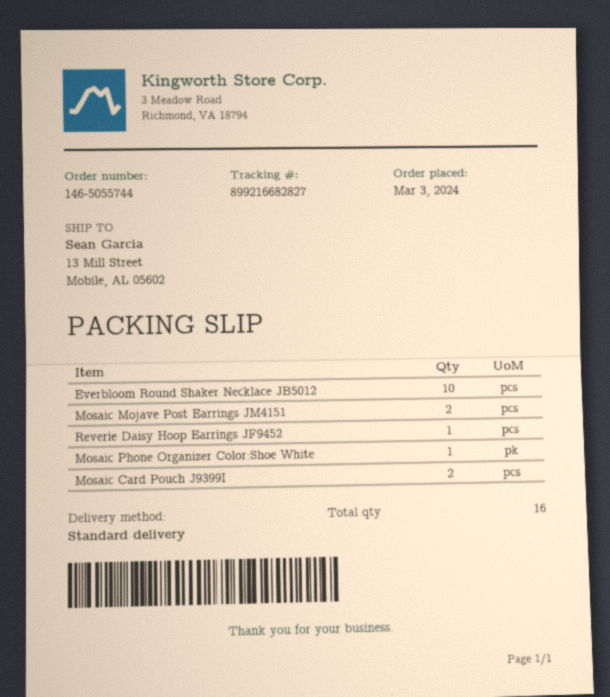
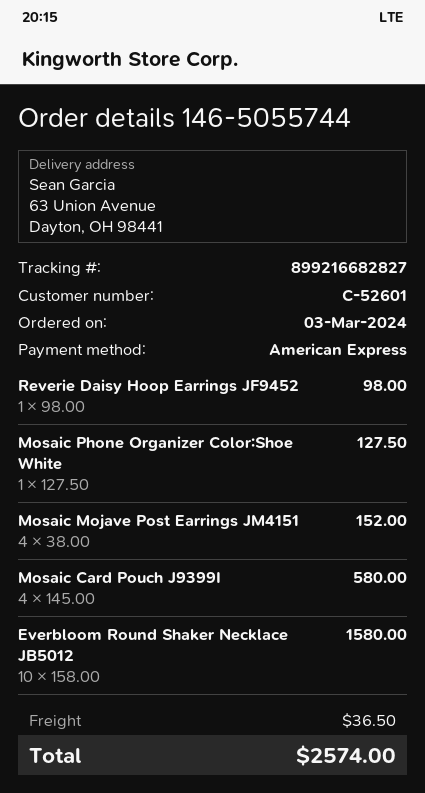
ship to: 13 Mill Street, Mobile, AL 05602 -> 63 Union Avenue, Dayton, OH 98441
Mosaic Mojave Post Earrings JM4151: 2 -> 4
Mosaic Card Pouch J9399I: 2 -> 4

